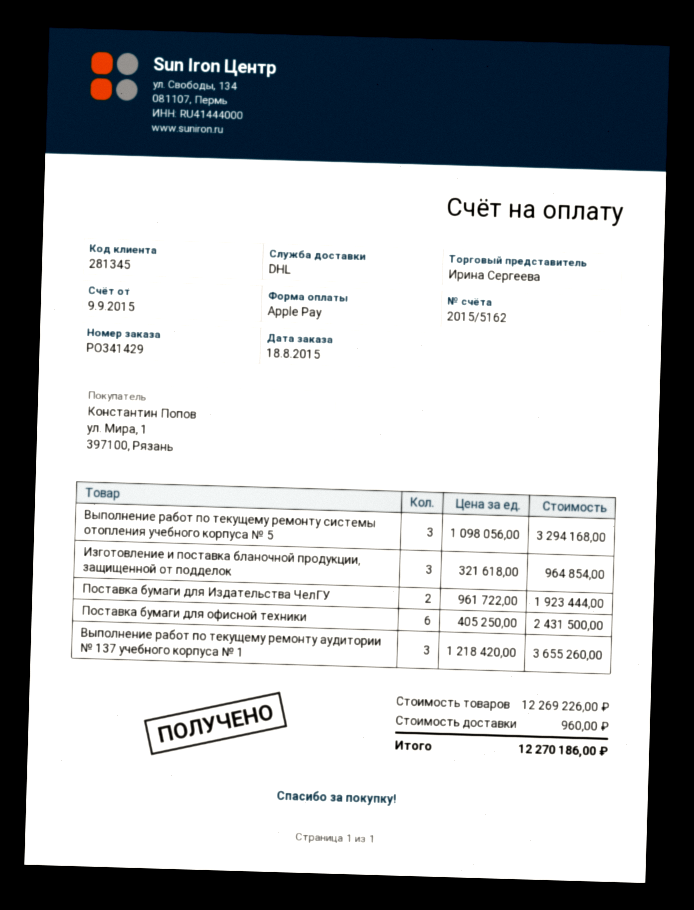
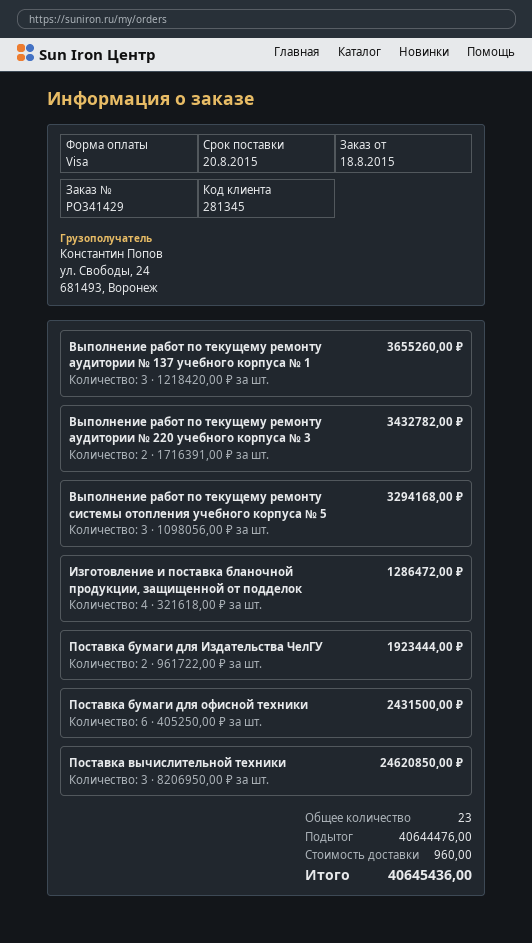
payment method: Apple Pay -> Visa
Изготовление и поставка бланочной продукции, защищенной от подделок: 3 x 321618.00 = 964854.00 -> 4 x 321618.00 = 1286472.00
Выполнение работ по текущему ремонту аудитории № 220 учебного корпуса № 3: none -> 2 x 1716391.00 = 3432782.00
Поставка вычислительной техники: none -> 3 x 8206950.00 = 24620850.00
subtotal: 12269226.00 -> 40644476.00
total: 12270186.00 -> 40645436.00

